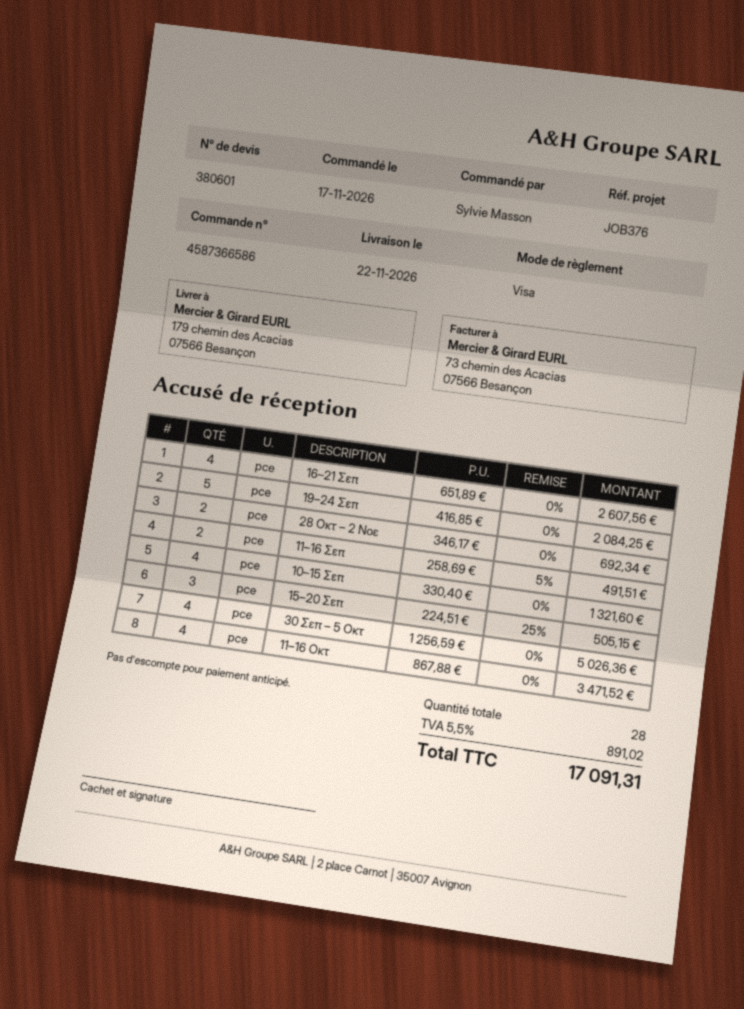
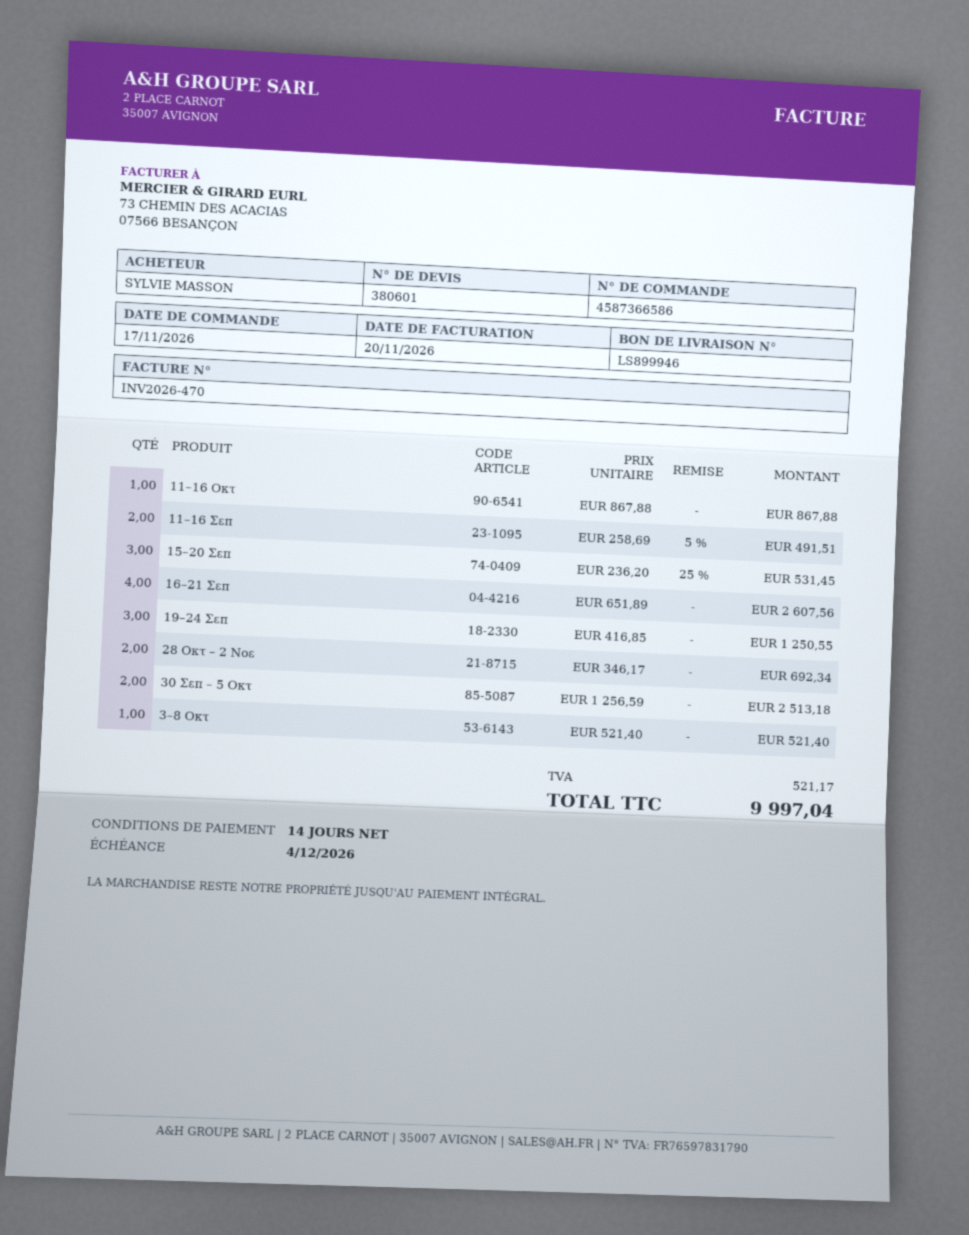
19–24 Σεπ: 5 x 416.85 = 2084.25 -> 3 x 416.85 = 1250.55
10–15 Σεπ: 4 x 330.40 = 1321.60 -> none
15–20 Σεπ: 3 x 224.51 - 25% = 505.15 -> 3 x 236.20 - 25% = 531.45
30 Σεπ – 5 Οκτ: 4 x 1256.59 = 5026.36 -> 2 x 1256.59 = 2513.18
11–16 Οκτ: 4 x 867.88 = 3471.52 -> 1 x 867.88 = 867.88
3–8 Οκτ: none -> 1 x 521.40 = 521.40
tax: 891.02 -> 521.17
total: 17091.31 -> 9997.04

